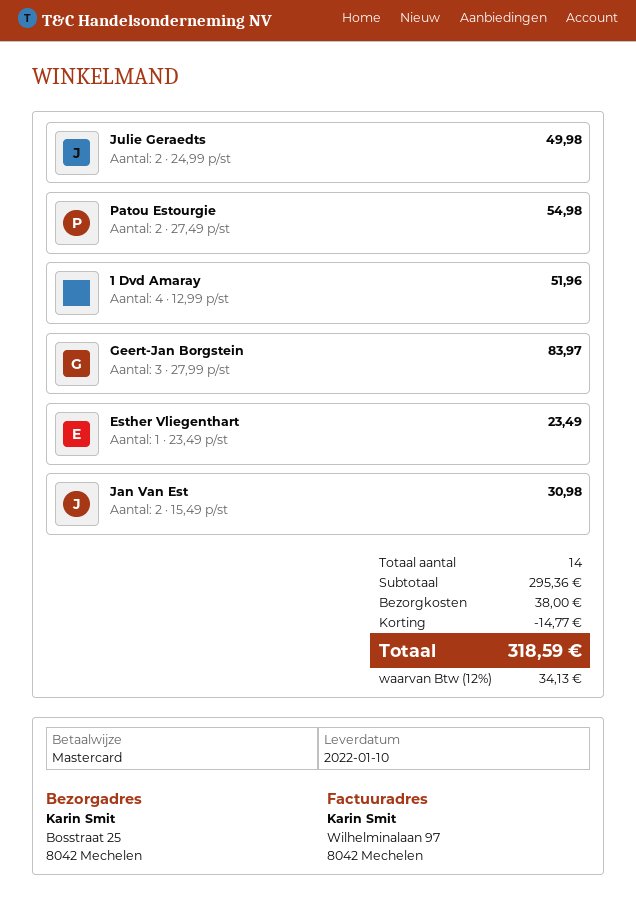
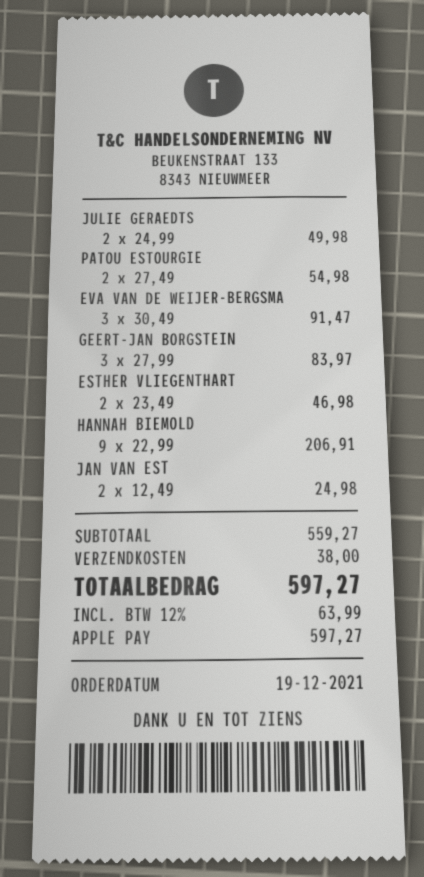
payment method: Mastercard -> Apple Pay
1 Dvd Amaray: 4 x 12.99 = 51.96 -> none
Esther Vliegenthart: 1 x 23.49 = 23.49 -> 2 x 23.49 = 46.98
Jan Van Est: 2 x 15.49 = 30.98 -> 2 x 12.49 = 24.98
EVA VAN DE WEIJER-BERGSMA: none -> 3 x 30.49 = 91.47
HANNAH BIEMOLD: none -> 9 x 22.99 = 206.91
subtotal: 295.36 -> 559.27
discount: 14.77 -> none
tax: 12% = 34.13 -> 12% = 63.99
total: 318.59 -> 597.27

